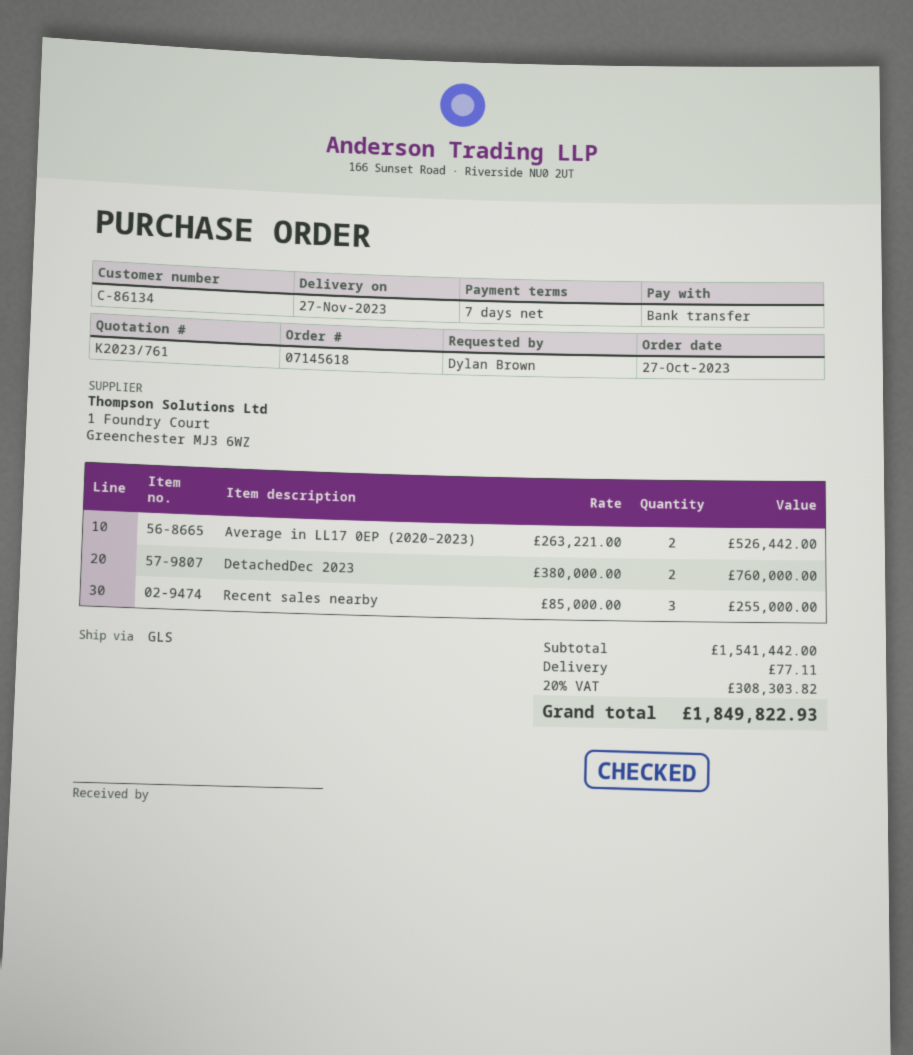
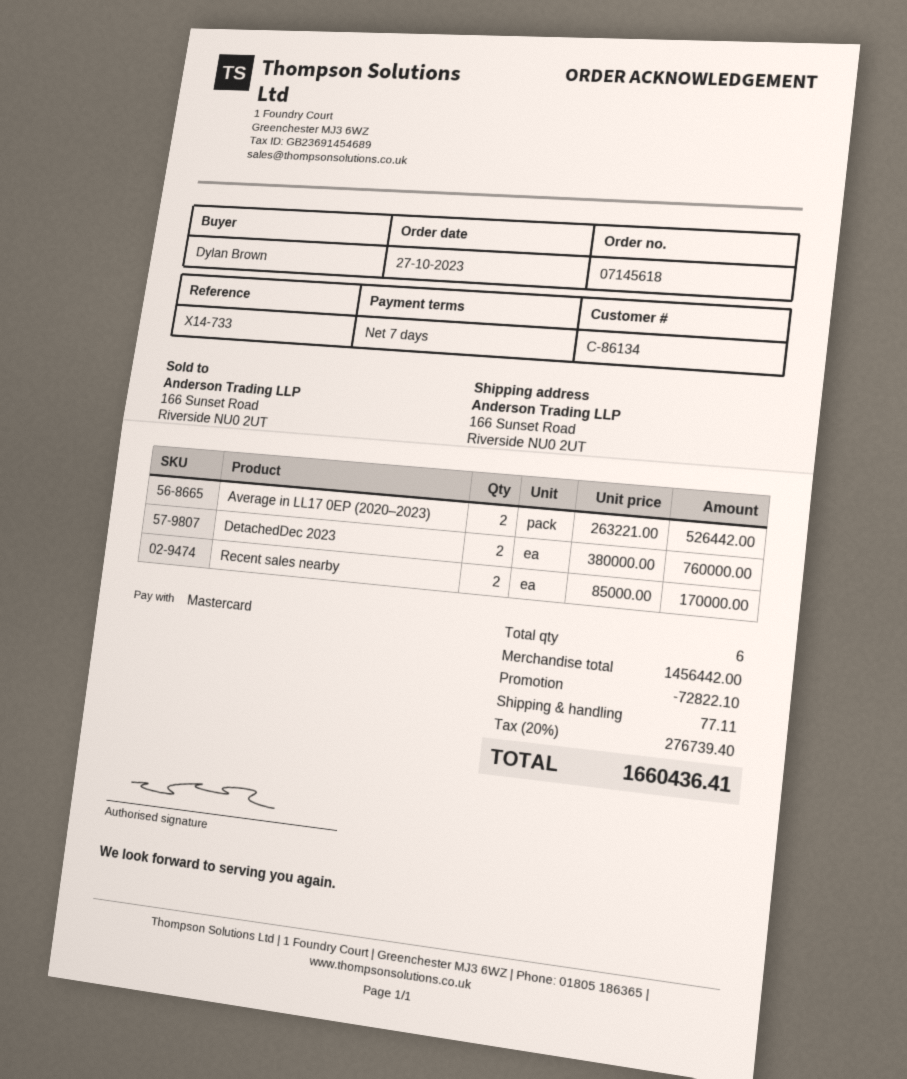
payment method: bank transfer -> Mastercard
Recent sales nearby: 3 x 85000.00 = 255000.00 -> 2 x 85000.00 = 170000.00
subtotal: 1541442.00 -> 1456442.00
discount: none -> 72822.10
tax: 20% = 308303.82 -> 20% = 276739.40
total: 1849822.93 -> 1660436.41

